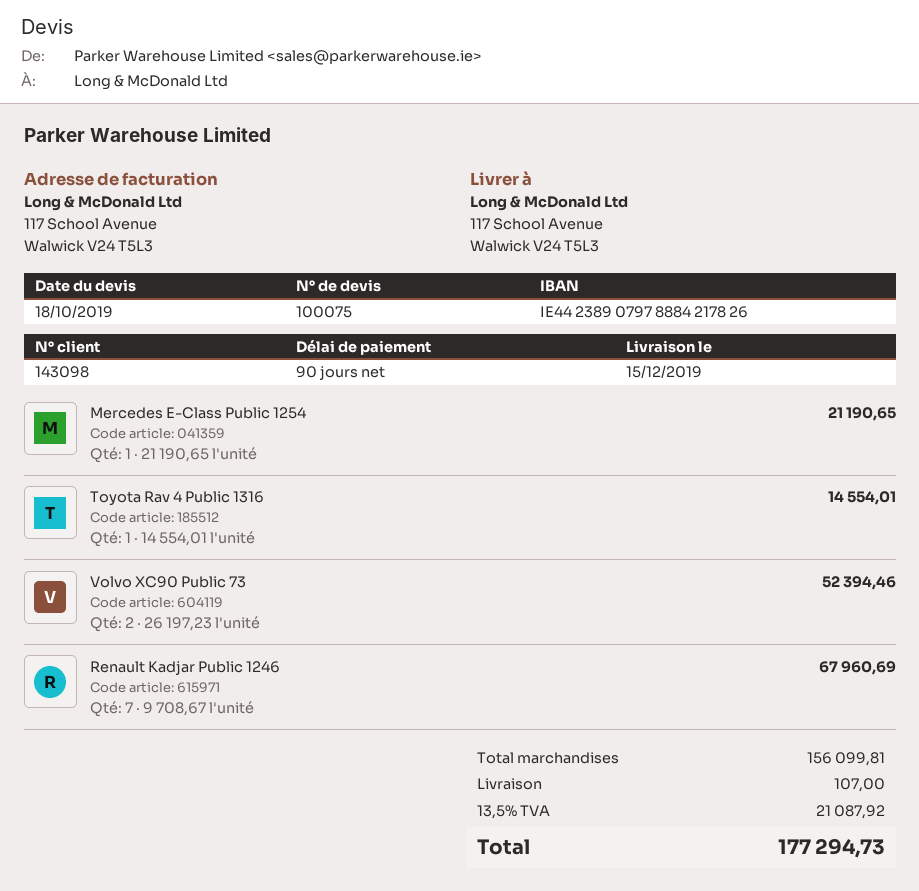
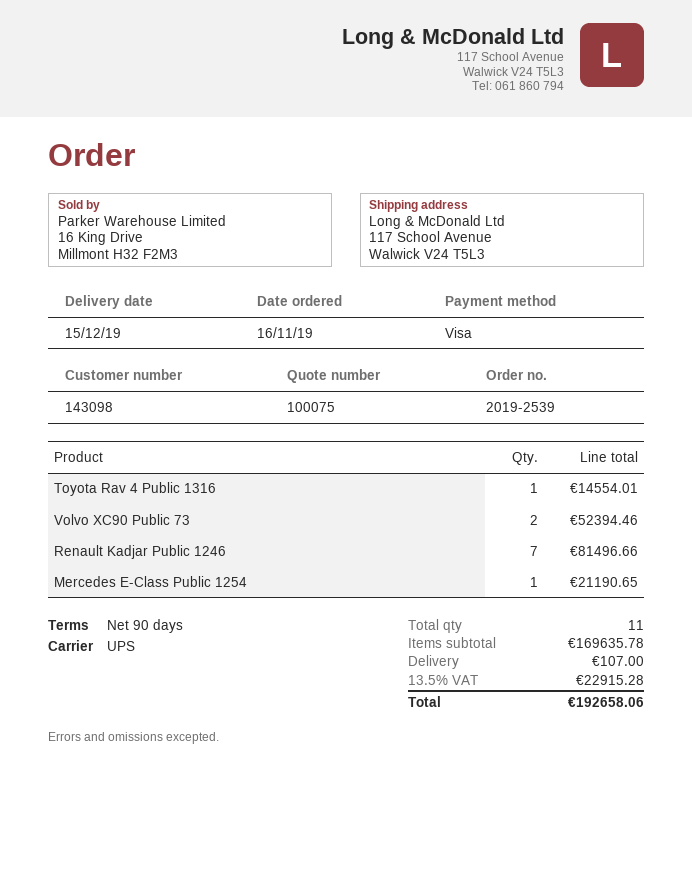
Renault Kadjar Public 1246: 7 for 67960.69 -> 7 for 81496.66
subtotal: 156099.81 -> 169635.78
tax: 13.5% = 21087.92 -> 13.5% = 22915.28
total: 177294.73 -> 192658.06

